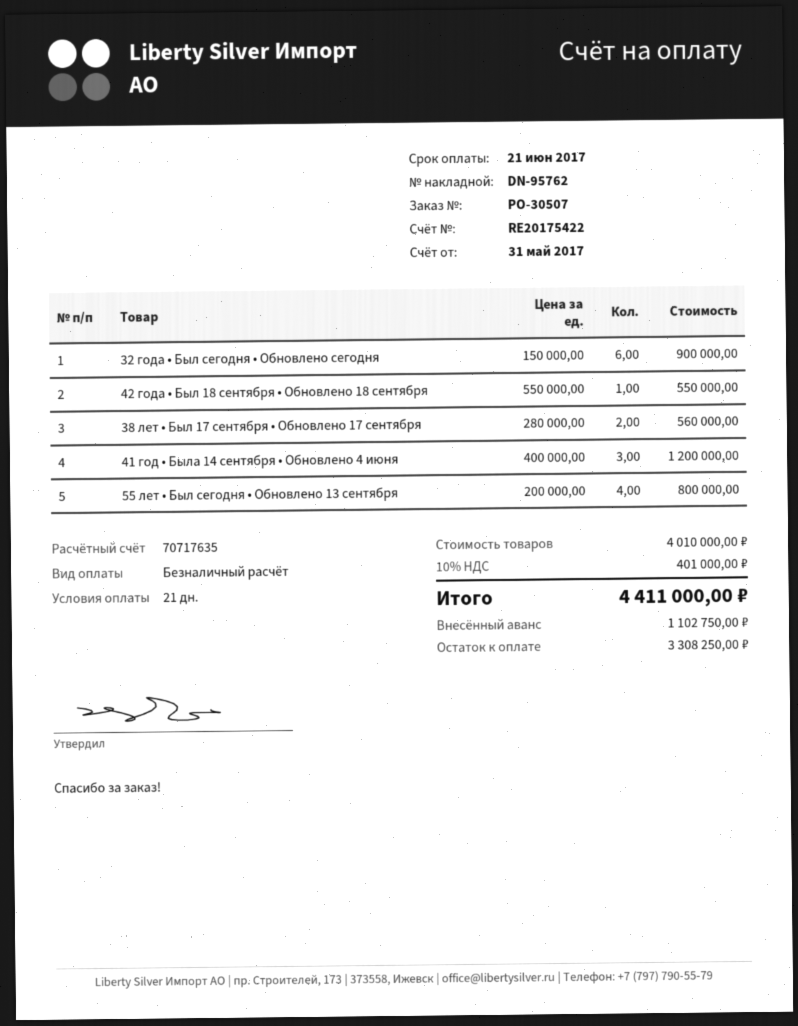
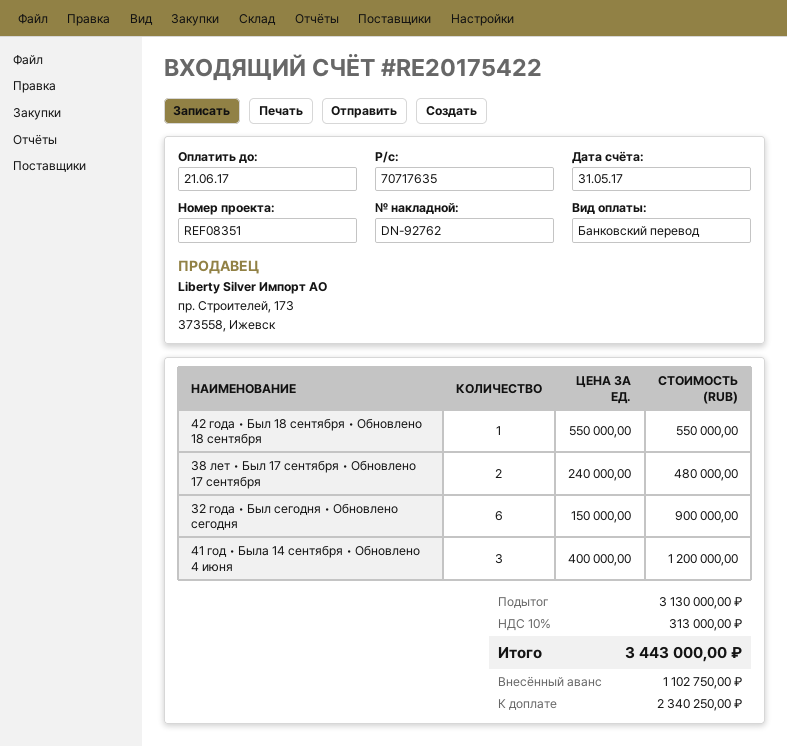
delivery note number: DN-95762 -> DN-92762
38 лет • Был 17 сентября • Обновлено 17 сентября: 2 x 280000.00 = 560000.00 -> 2 x 240000.00 = 480000.00
55 лет • Был сегодня • Обновлено 13 сентября: 4 x 200000.00 = 800000.00 -> none
subtotal: 4010000.00 -> 3130000.00
tax: 10% = 401000.00 -> 10% = 313000.00
total: 4411000.00 -> 3443000.00
balance: 3308250.00 -> 2340250.00

